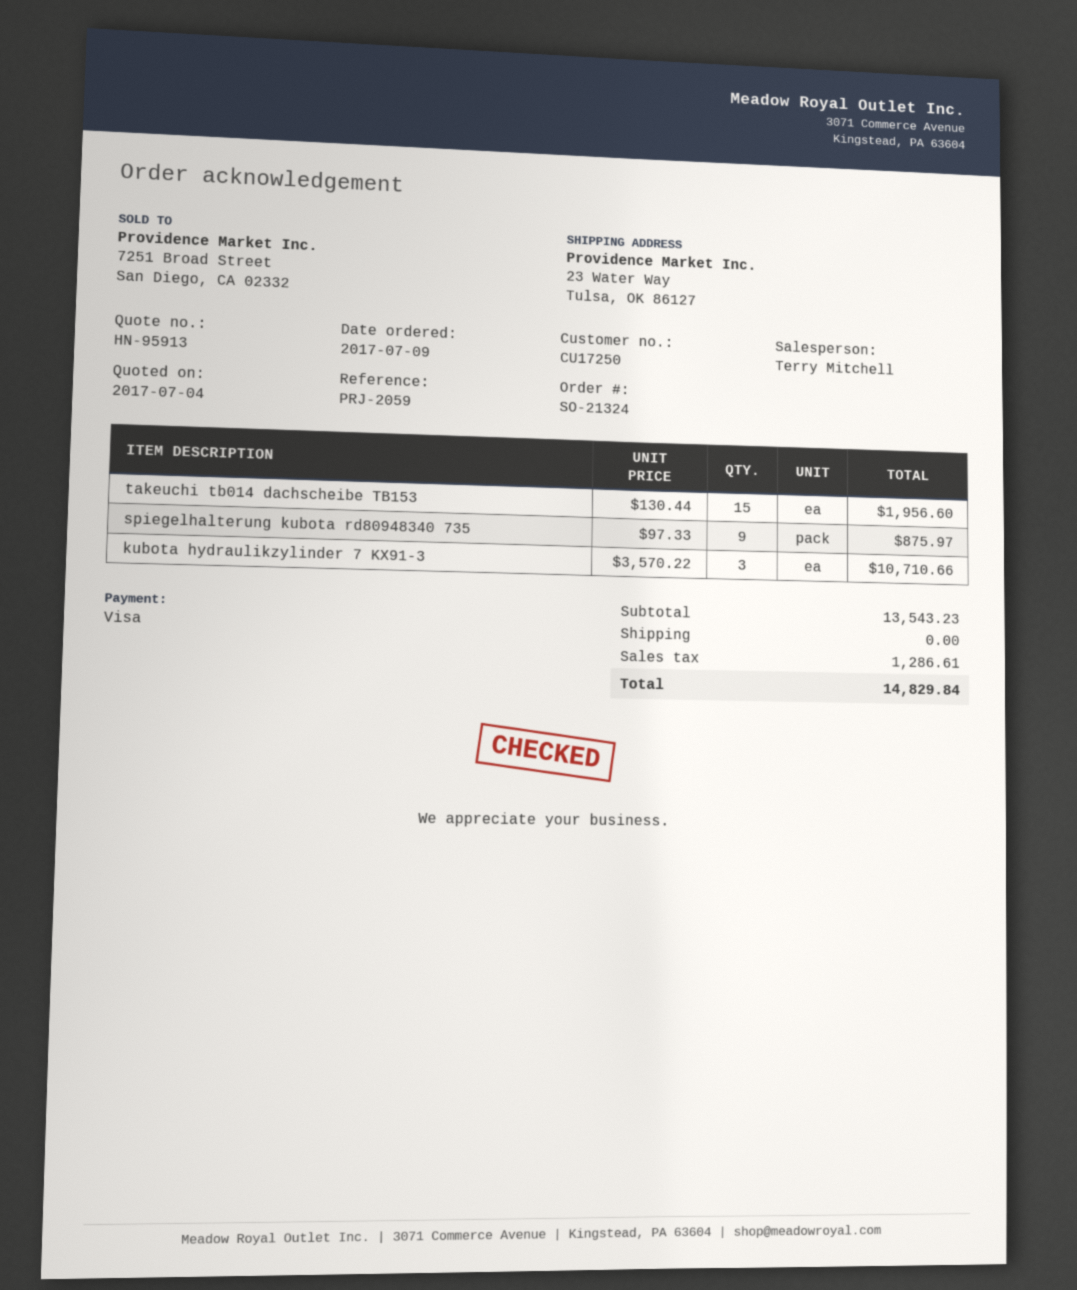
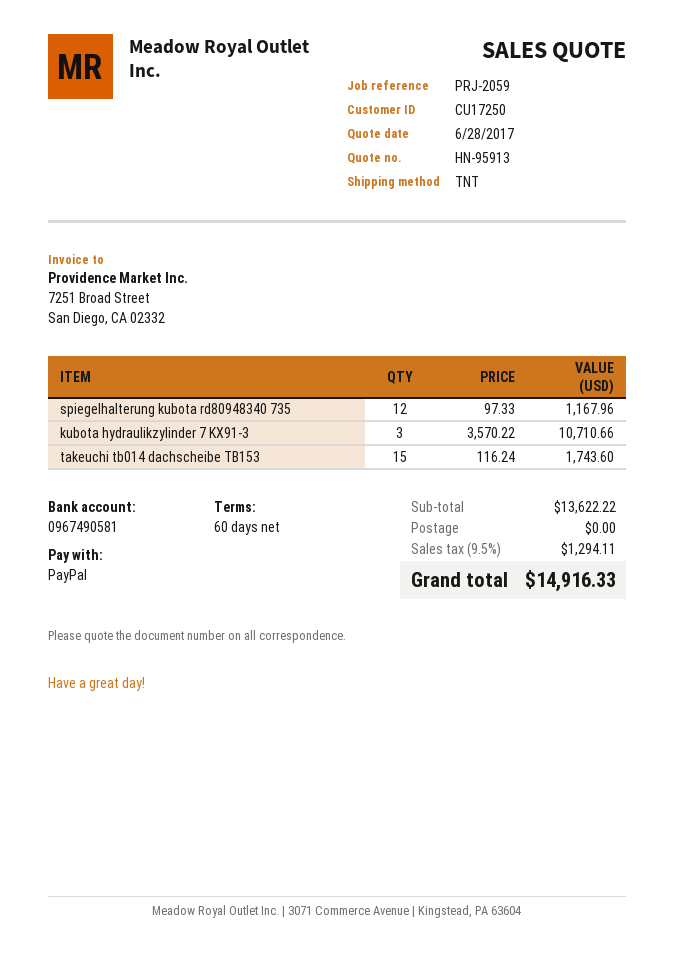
quote date: 2017-07-04 -> 2017-06-28
payment method: Visa -> PayPal
takeuchi tb014 dachscheibe TB153: 15 x 130.44 = 1956.60 -> 15 x 116.24 = 1743.60
spiegelhalterung kubota rd80948340 735: 9 x 97.33 = 875.97 -> 12 x 97.33 = 1167.96
subtotal: 13543.23 -> 13622.22
tax: 1286.61 -> 1294.11
total: 14829.84 -> 14916.33

